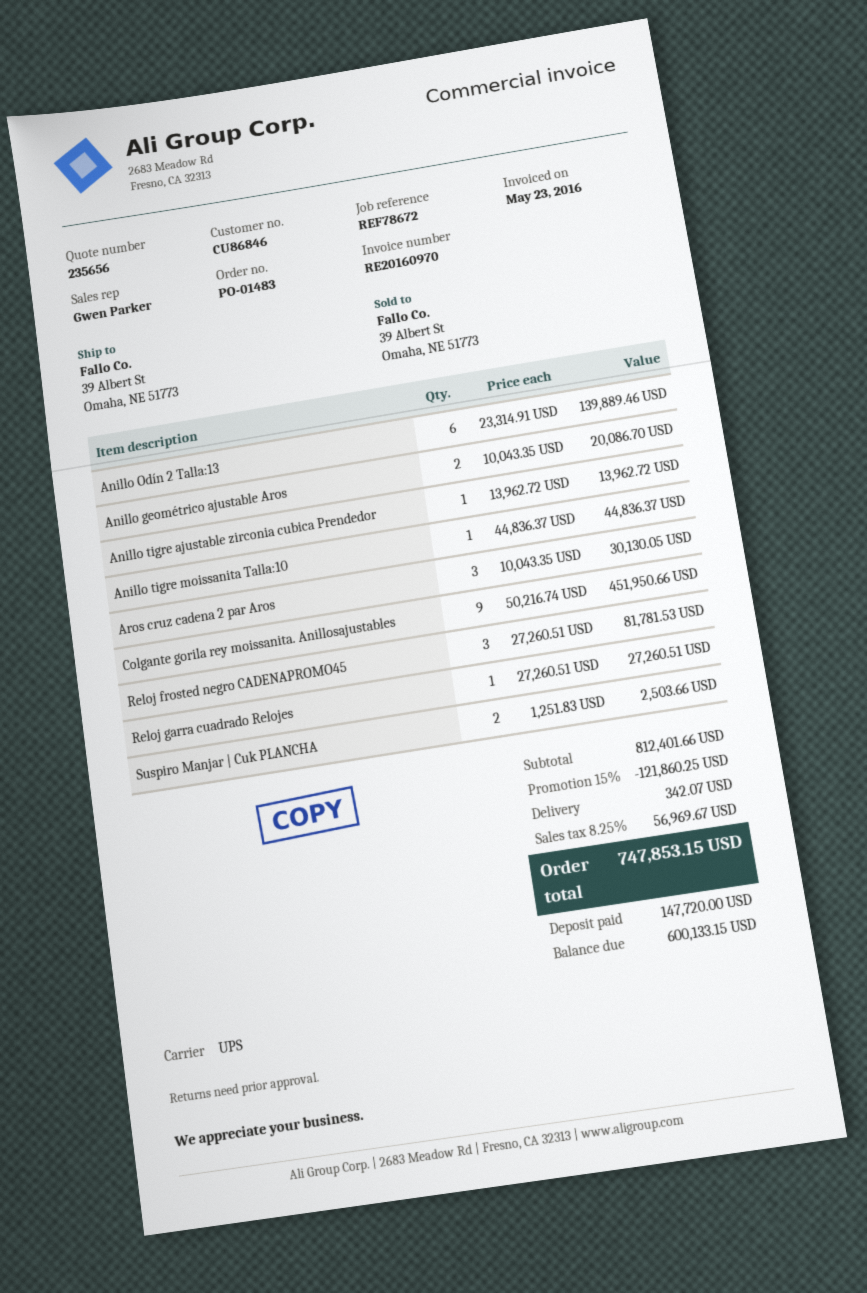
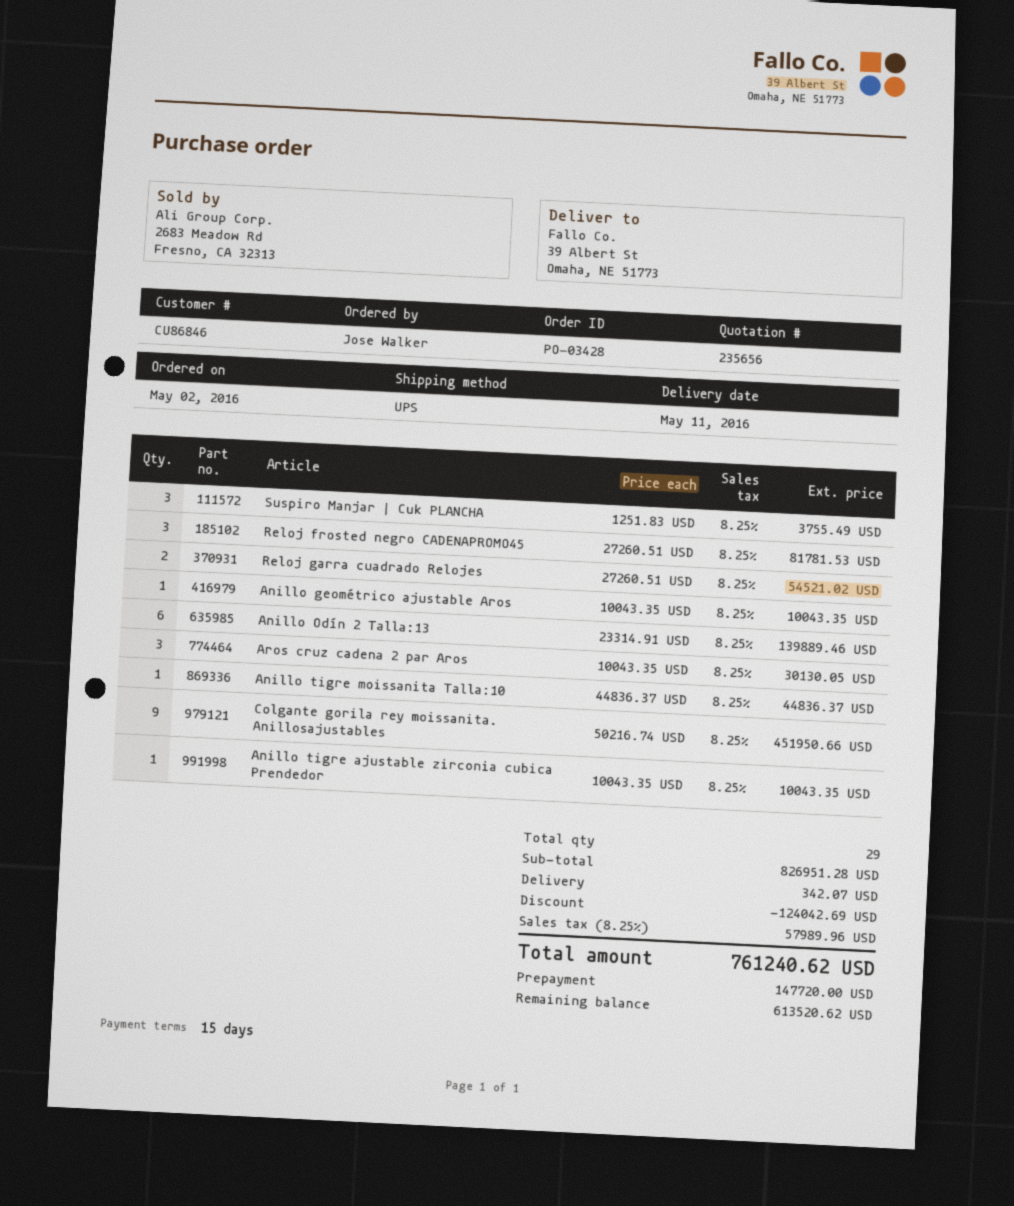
order number: PO-01483 -> PO-03428
Anillo geométrico ajustable Aros: 2 x 10043.35 = 20086.70 -> 1 x 10043.35 = 10043.35
Anillo tigre ajustable zirconia cubica Prendedor: 1 x 13962.72 = 13962.72 -> 1 x 10043.35 = 10043.35
Reloj garra cuadrado Relojes: 1 x 27260.51 = 27260.51 -> 2 x 27260.51 = 54521.02
Suspiro Manjar | Cuk PLANCHA: 2 x 1251.83 = 2503.66 -> 3 x 1251.83 = 3755.49
subtotal: 812401.66 -> 826951.28
discount: 121860.25 -> 124042.69
tax: 8.25% = 56969.67 -> 8.25% = 57989.96
total: 747853.15 -> 761240.62
balance: 600133.15 -> 613520.62

